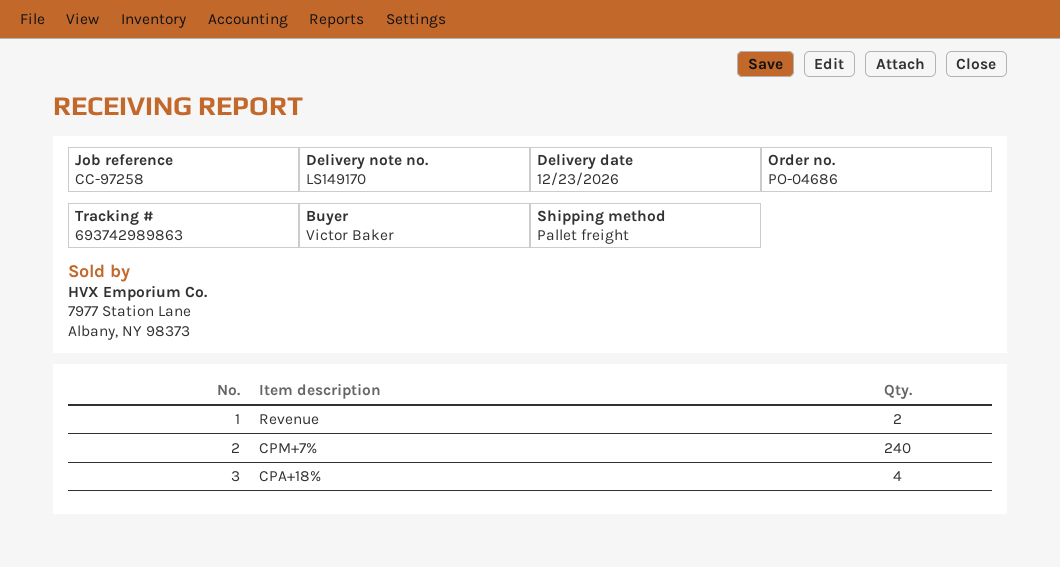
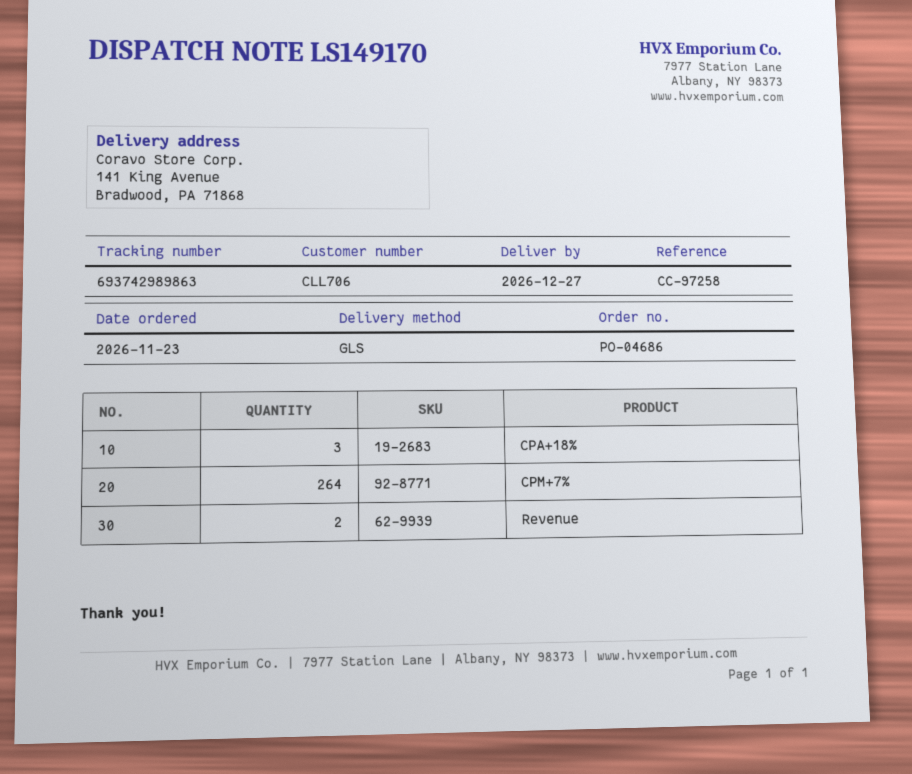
delivery date: 2026-12-23 -> 2026-12-27
shipping method: pallet freight -> GLS
CPM+7%: 240 -> 264
CPA+18%: 4 -> 3

